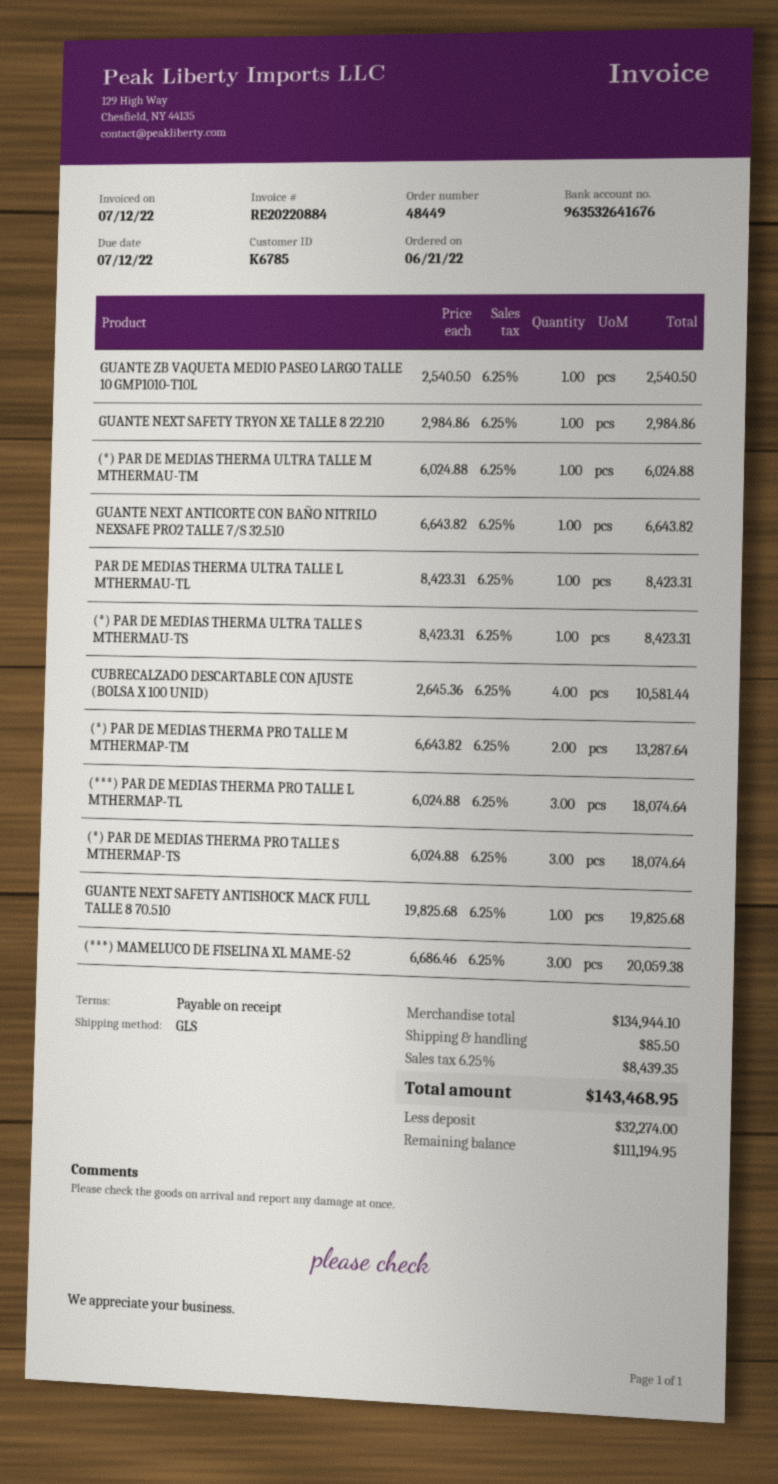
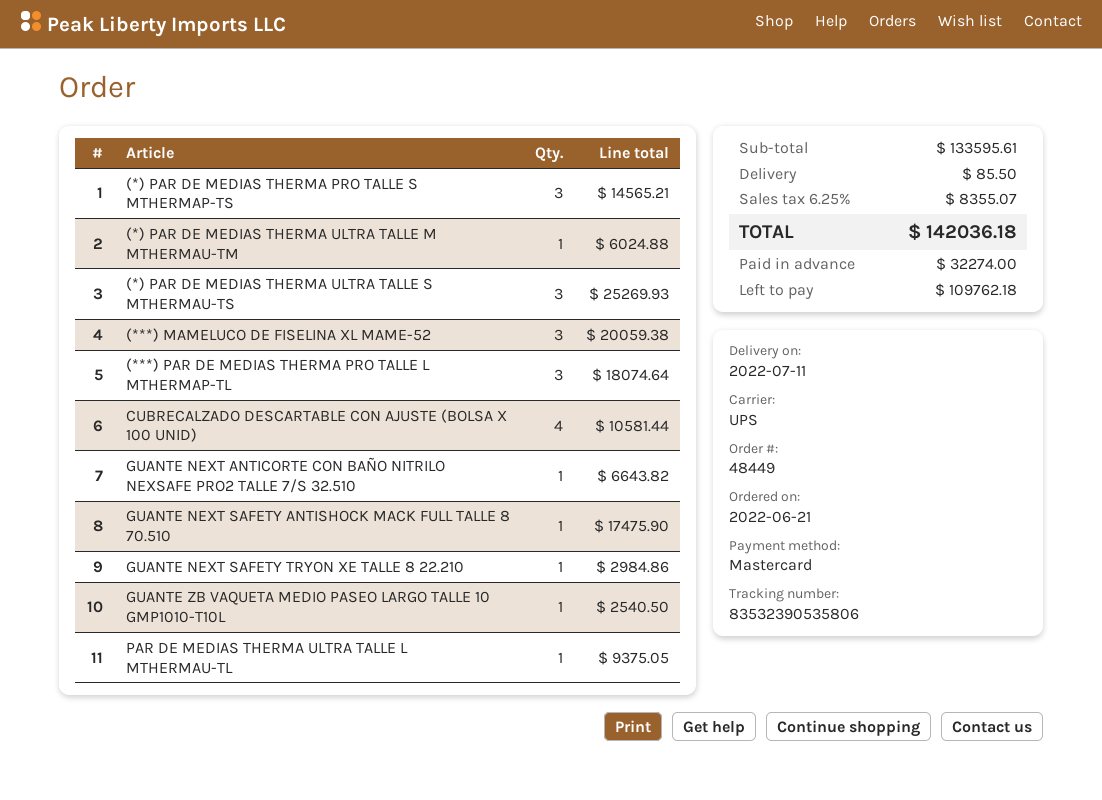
shipping method: GLS -> UPS
PAR DE MEDIAS THERMA ULTRA TALLE L MTHERMAU-TL: 1 for 8423.31 -> 1 for 9375.05
(*) PAR DE MEDIAS THERMA ULTRA TALLE S MTHERMAU-TS: 1 for 8423.31 -> 3 for 25269.93
(*) PAR DE MEDIAS THERMA PRO TALLE M MTHERMAP-TM: 2 for 13287.64 -> none
(*) PAR DE MEDIAS THERMA PRO TALLE S MTHERMAP-TS: 3 for 18074.64 -> 3 for 14565.21
GUANTE NEXT SAFETY ANTISHOCK MACK FULL TALLE 8 70.510: 1 for 19825.68 -> 1 for 17475.90
subtotal: 134944.10 -> 133595.61
tax: 6.25% = 8439.35 -> 6.25% = 8355.07
total: 143468.95 -> 142036.18
balance: 111194.95 -> 109762.18

